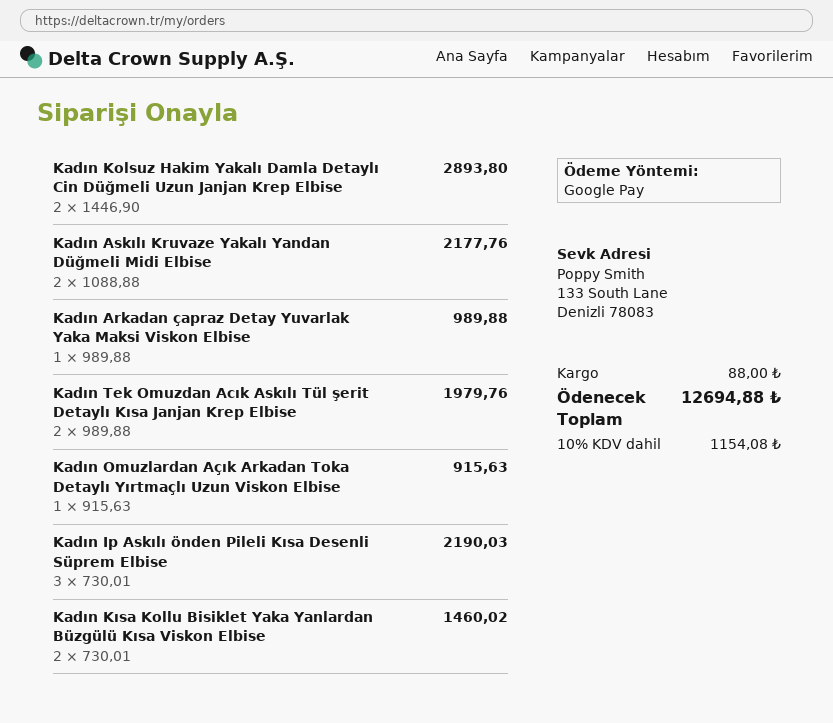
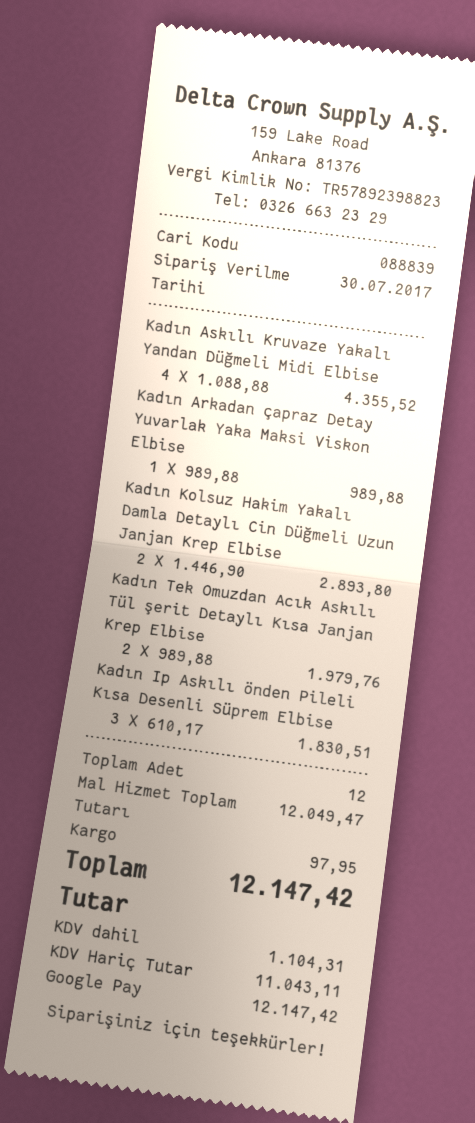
Kadın Askılı Kruvaze Yakalı Yandan Düğmeli Midi Elbise: 2 x 1088.88 = 2177.76 -> 4 x 1088.88 = 4355.52
Kadın Omuzlardan Açık Arkadan Toka Detaylı Yırtmaçlı Uzun Viskon Elbise: 1 x 915.63 = 915.63 -> none
Kadın Ip Askılı önden Pileli Kısa Desenli Süprem Elbise: 3 x 730.01 = 2190.03 -> 3 x 610.17 = 1830.51
Kadın Kısa Kollu Bisiklet Yaka Yanlardan Büzgülü Kısa Viskon Elbise: 2 x 730.01 = 1460.02 -> none
shipping: 88.00 -> 97.95
tax: 1154.08 -> 1104.31
total: 12694.88 -> 12147.42

